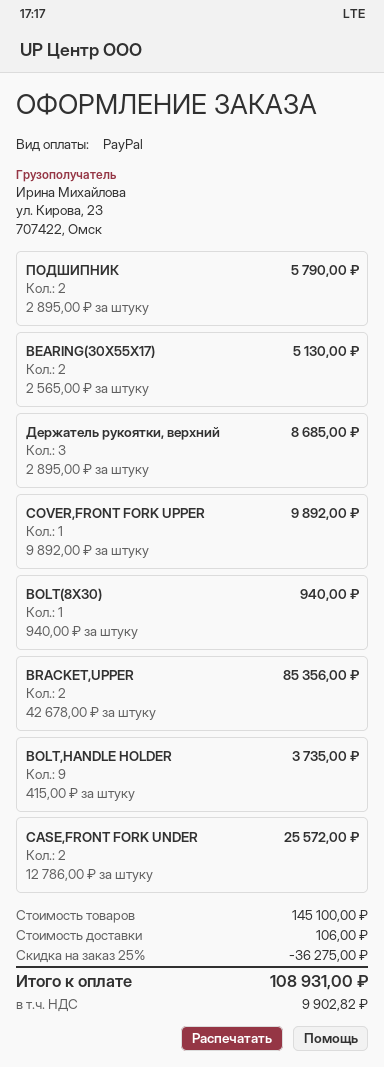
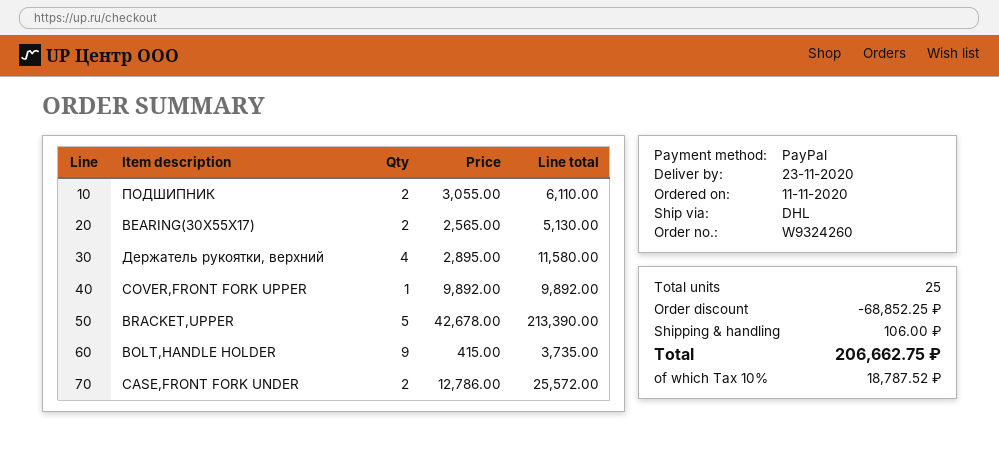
ПОДШИПНИК: 2 x 2895.00 = 5790.00 -> 2 x 3055.00 = 6110.00
Держатель рукоятки, верхний: 3 x 2895.00 = 8685.00 -> 4 x 2895.00 = 11580.00
BOLT(8X30): 1 x 940.00 = 940.00 -> none
BRACKET,UPPER: 2 x 42678.00 = 85356.00 -> 5 x 42678.00 = 213390.00
discount: 36275.00 -> 68852.25
tax: 9902.82 -> 18787.52
total: 108931.00 -> 206662.75

